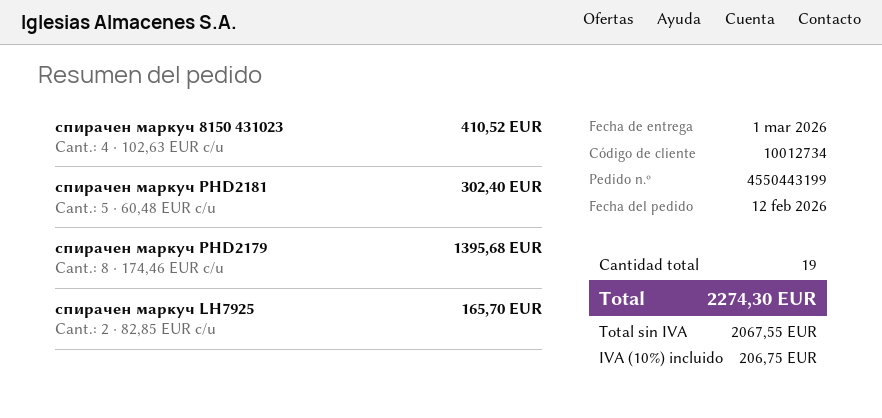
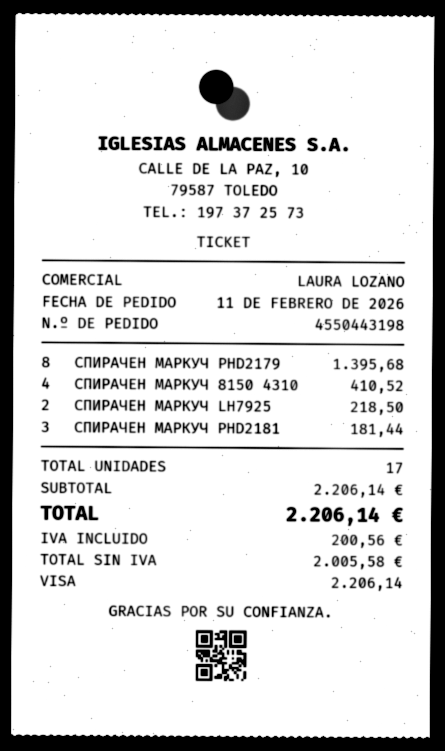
order number: 4550443199 -> 4550443198
order date: 2026-02-12 -> 2026-02-11
спирачен маркуч PHD2181: 5 for 302.40 -> 3 for 181.44
спирачен маркуч LH7925: 2 for 165.70 -> 2 for 218.50
total quantity: 19 -> 17
net: 2067.55 -> 2005.58
tax: 206.75 -> 200.56
total: 2274.30 -> 2206.14

